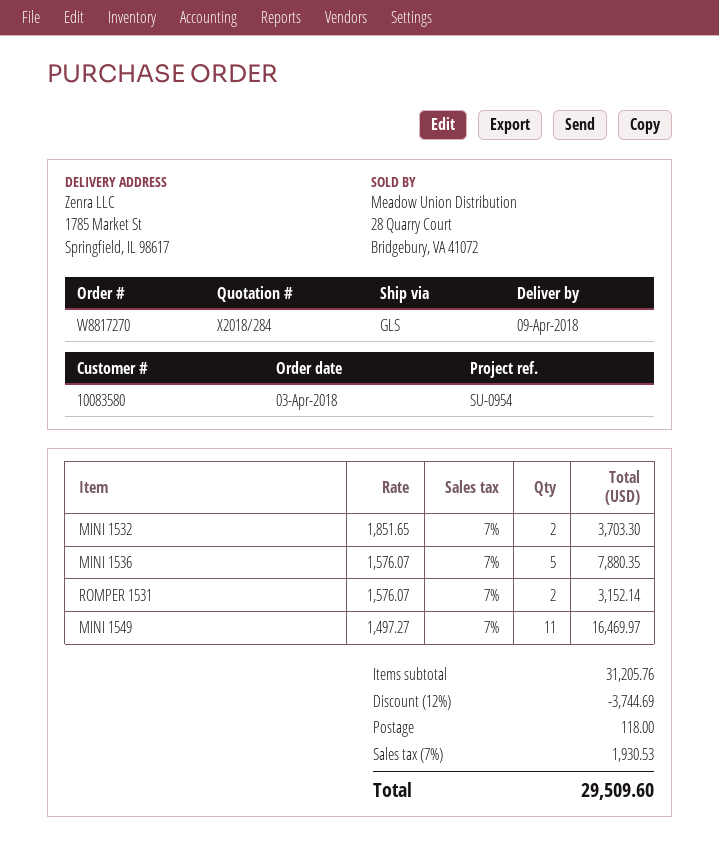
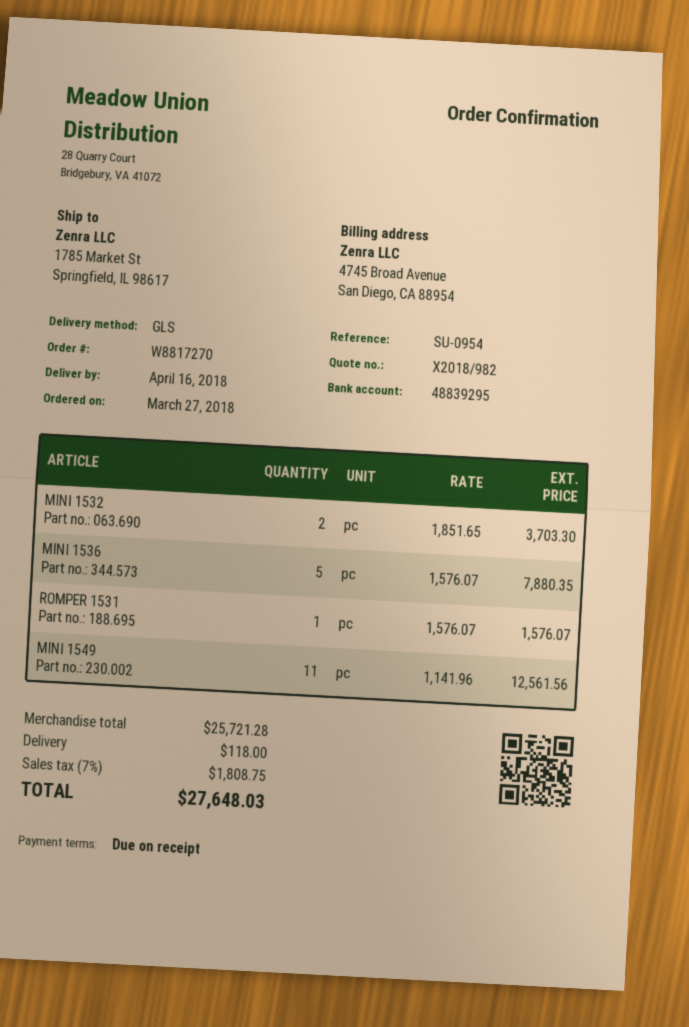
quote number: X2018/284 -> X2018/982
order date: 2018-04-03 -> 2018-03-27
delivery date: 2018-04-09 -> 2018-04-16
ROMPER 1531: 2 x 1576.07 = 3152.14 -> 1 x 1576.07 = 1576.07
MINI 1549: 11 x 1497.27 = 16469.97 -> 11 x 1141.96 = 12561.56
subtotal: 31205.76 -> 25721.28
discount: 12% = 3744.69 -> none
tax: 7% = 1930.53 -> 7% = 1808.75
total: 29509.60 -> 27648.03

